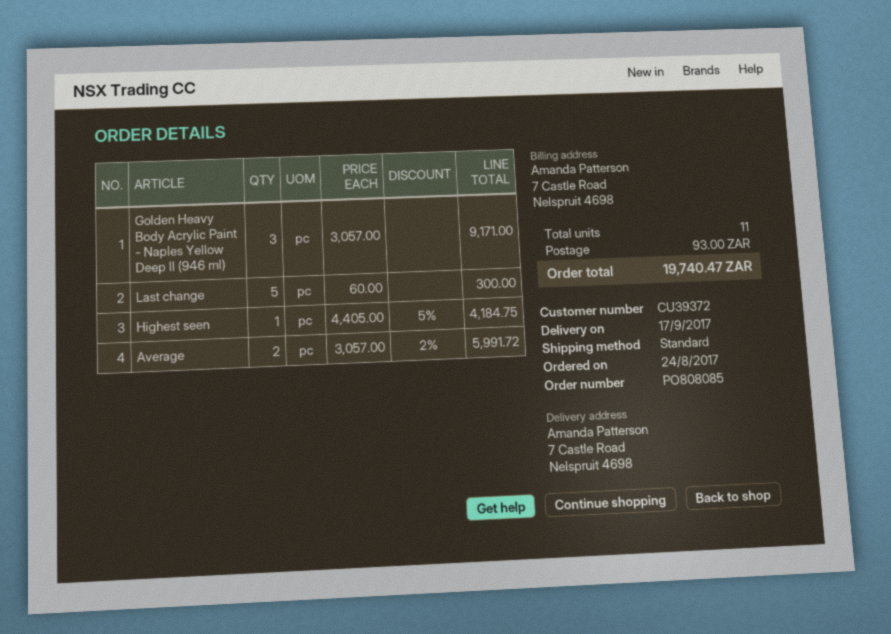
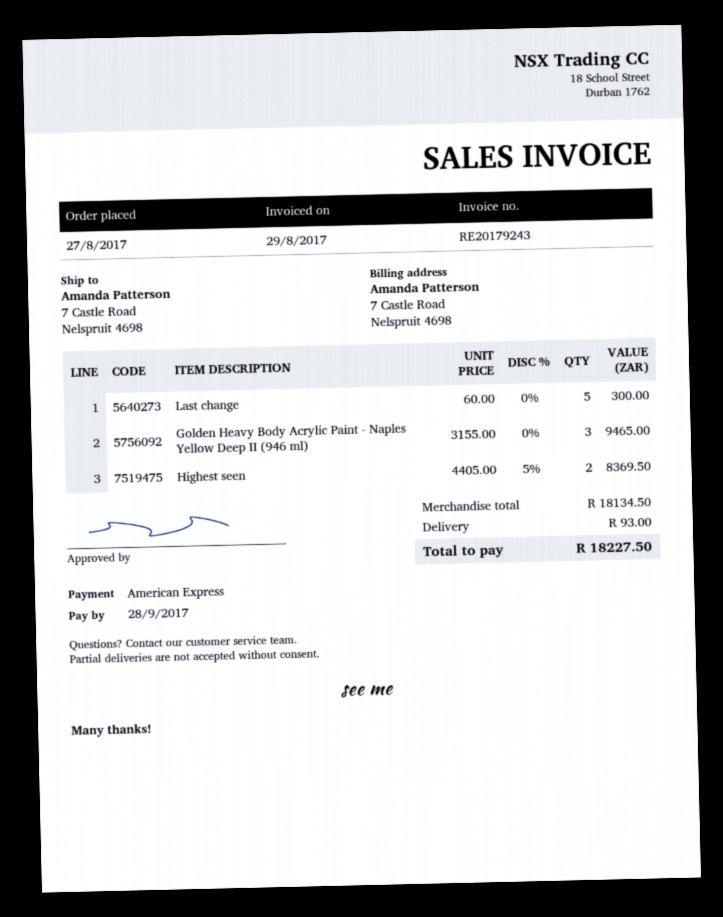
order date: 2017-08-24 -> 2017-08-27
Golden Heavy Body Acrylic Paint - Naples Yellow Deep II (946 ml): 3 x 3057.00 = 9171.00 -> 3 x 3155.00 = 9465.00
Highest seen: 1 x 4405.00 - 5% = 4184.75 -> 2 x 4405.00 - 5% = 8369.50
Average: 2 x 3057.00 - 2% = 5991.72 -> none
total: 19740.47 -> 18227.50

